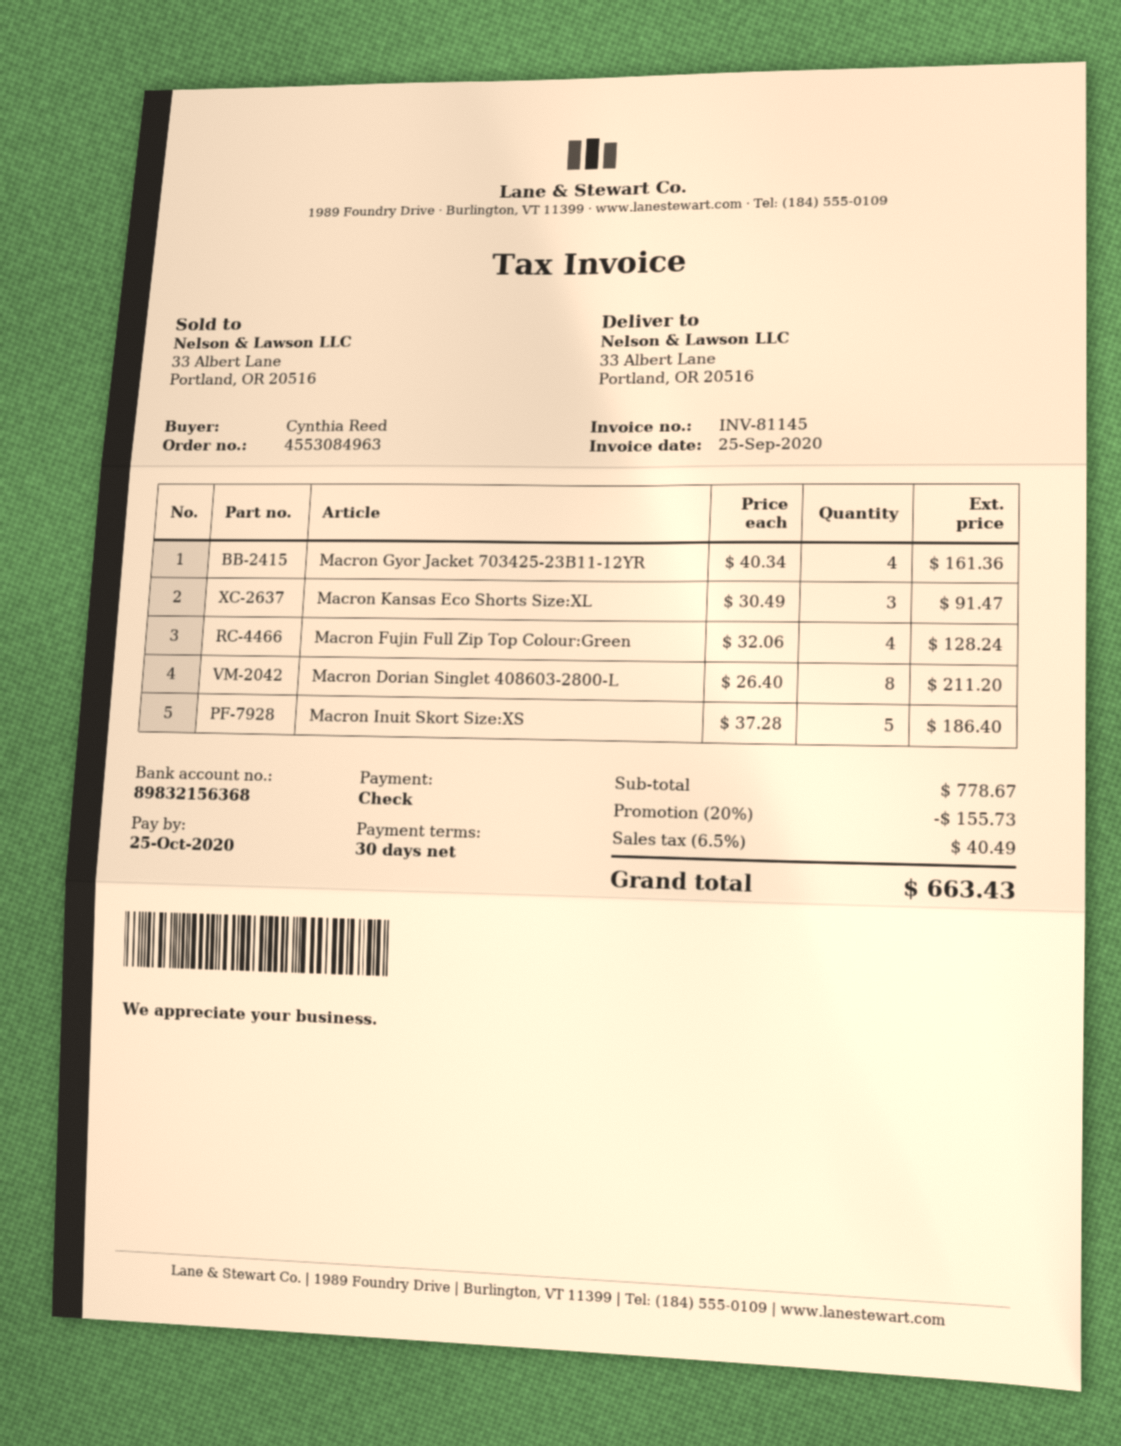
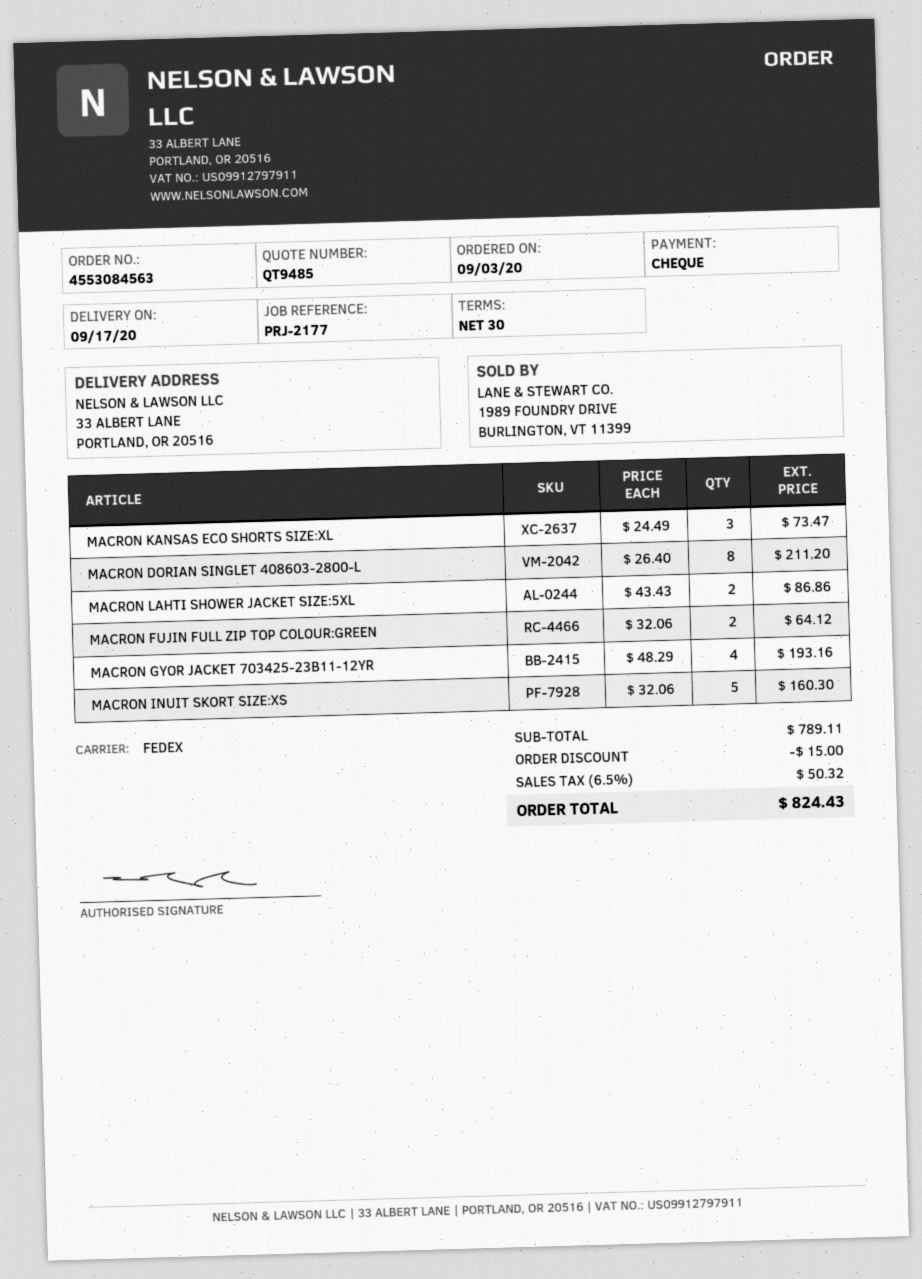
order number: 4553084963 -> 4553084563
Macron Gyor Jacket 703425-23B11-12YR: 4 x 40.34 = 161.36 -> 4 x 48.29 = 193.16
Macron Kansas Eco Shorts Size:XL: 3 x 30.49 = 91.47 -> 3 x 24.49 = 73.47
Macron Fujin Full Zip Top Colour:Green: 4 x 32.06 = 128.24 -> 2 x 32.06 = 64.12
Macron Inuit Skort Size:XS: 5 x 37.28 = 186.40 -> 5 x 32.06 = 160.30
MACRON LAHTI SHOWER JACKET SIZE:5XL: none -> 2 x 43.43 = 86.86
subtotal: 778.67 -> 789.11
discount: 155.73 -> 15.00
tax: 6.5% = 40.49 -> 6.5% = 50.32
total: 663.43 -> 824.43

